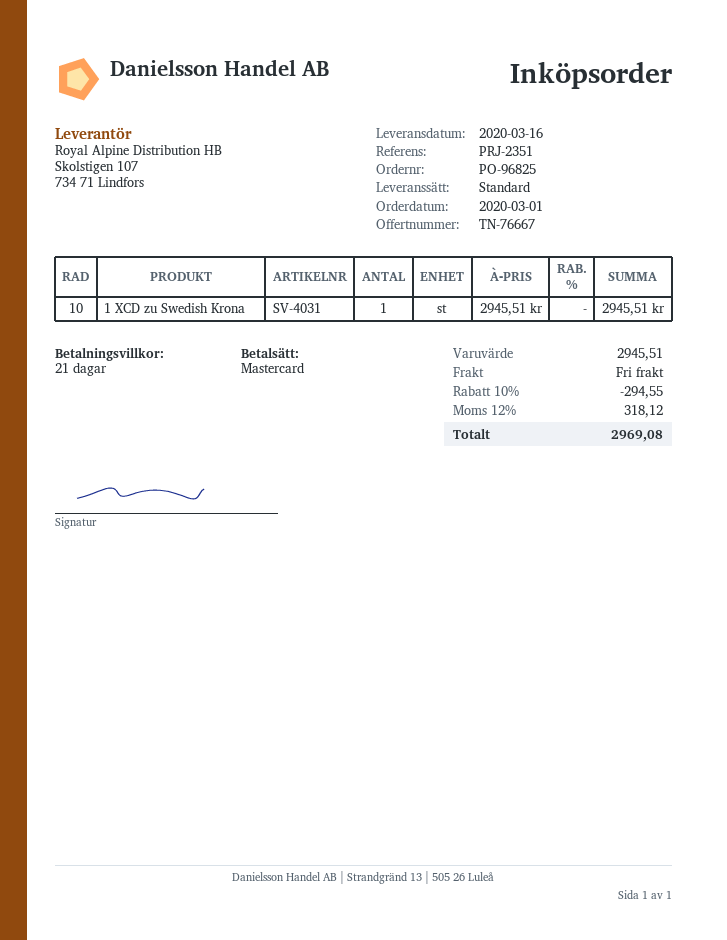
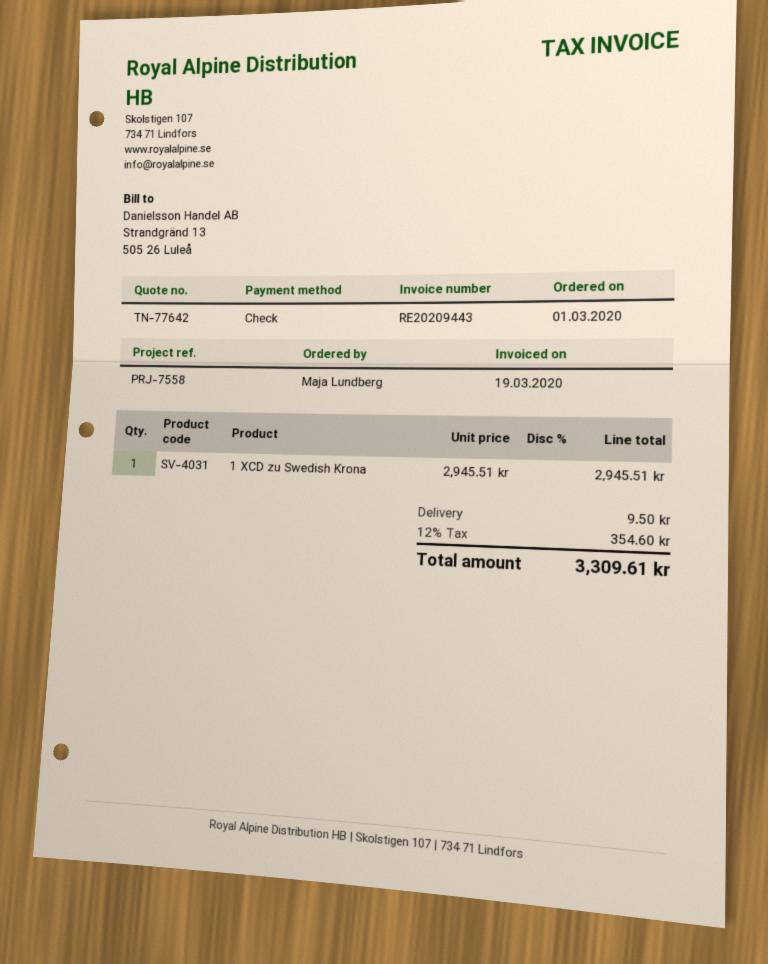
quote number: TN-76667 -> TN-77642
reference: PRJ-2351 -> PRJ-7558
payment method: Mastercard -> cheque
discount: 10% = 294.55 -> none
shipping: 0.00 -> 9.50
tax: 12% = 318.12 -> 12% = 354.60
total: 2969.08 -> 3309.61

